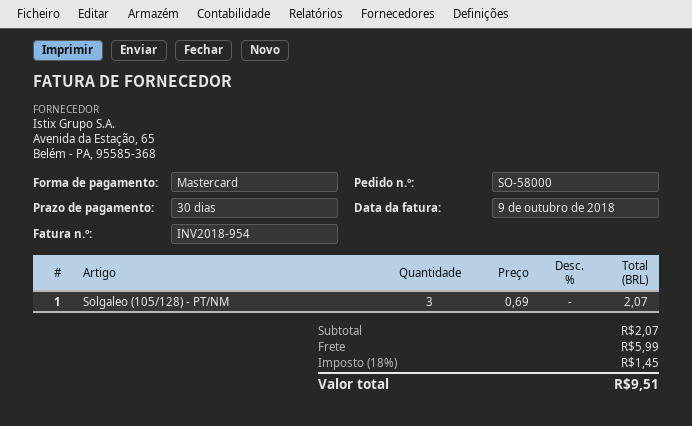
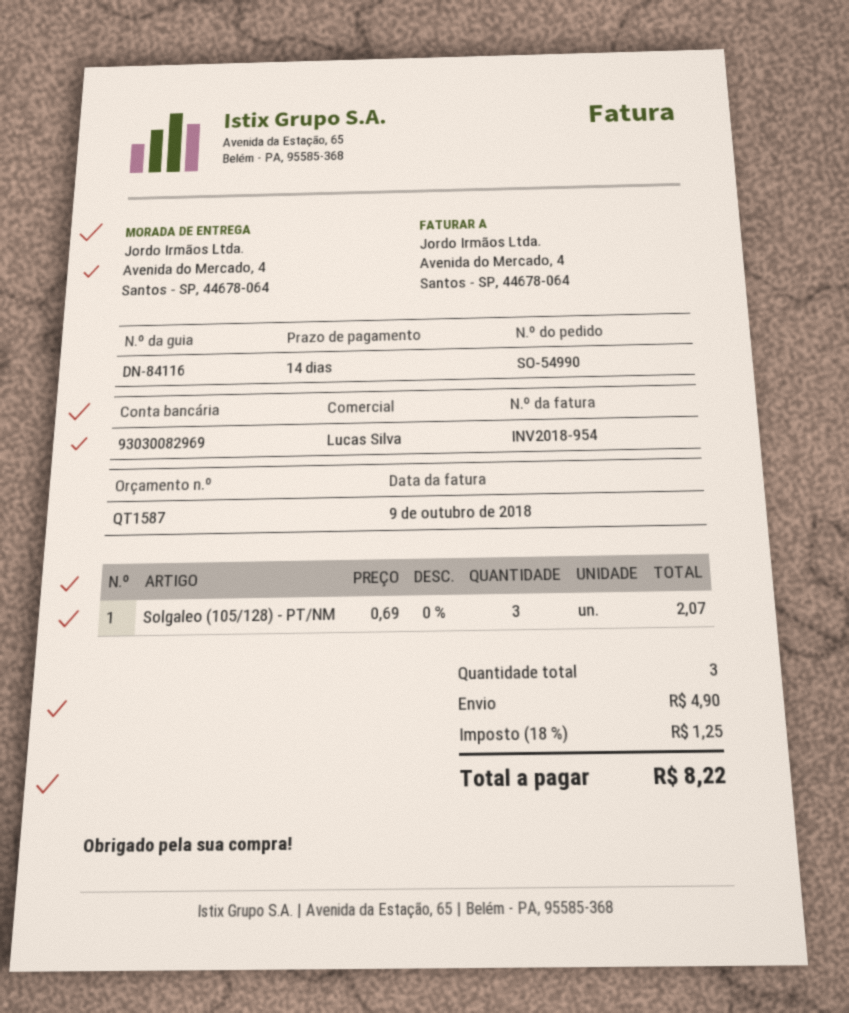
order number: SO-58000 -> SO-54990
payment terms: 30 days -> 14 days
shipping: 5.99 -> 4.90
tax: 18% = 1.45 -> 18% = 1.25
total: 9.51 -> 8.22

